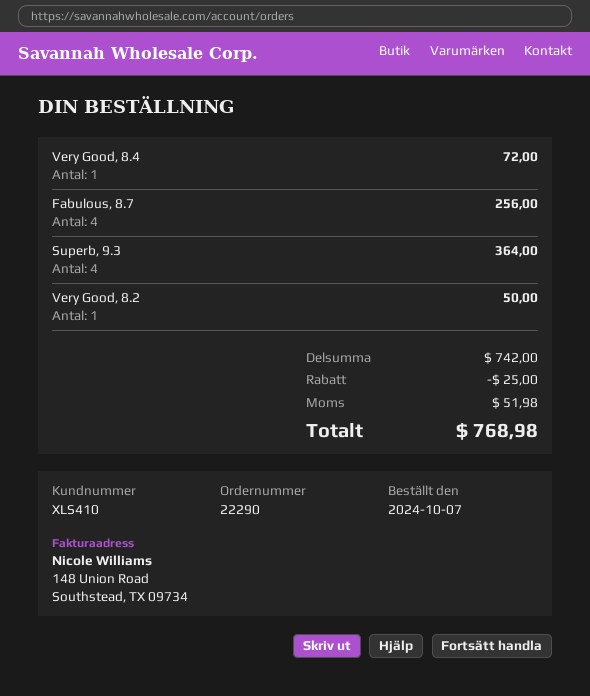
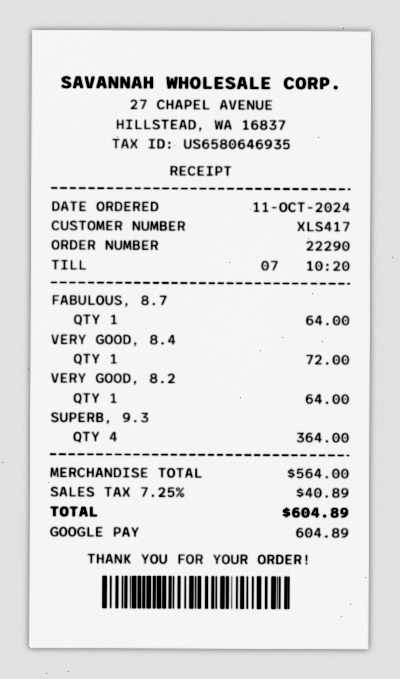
order date: 2024-10-07 -> 2024-10-11
customer number: XLS410 -> XLS417
Fabulous, 8.7: 4 for 256.00 -> 1 for 64.00
Very Good, 8.2: 1 for 50.00 -> 1 for 64.00
subtotal: 742.00 -> 564.00
discount: 25.00 -> none
tax: 51.98 -> 40.89
total: 768.98 -> 604.89

